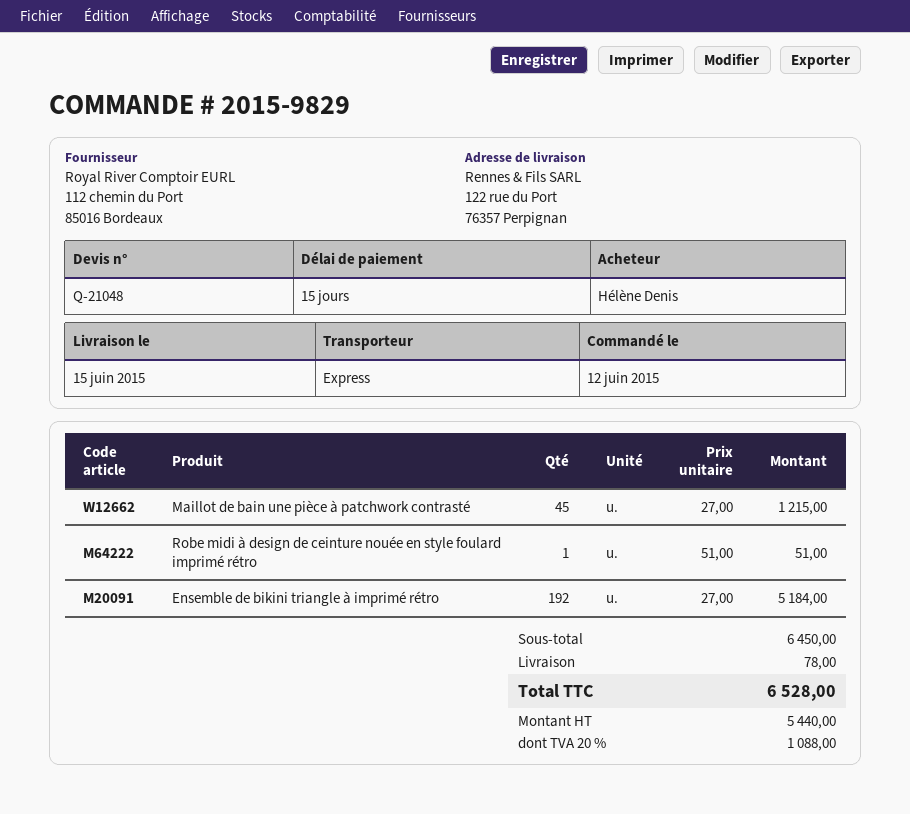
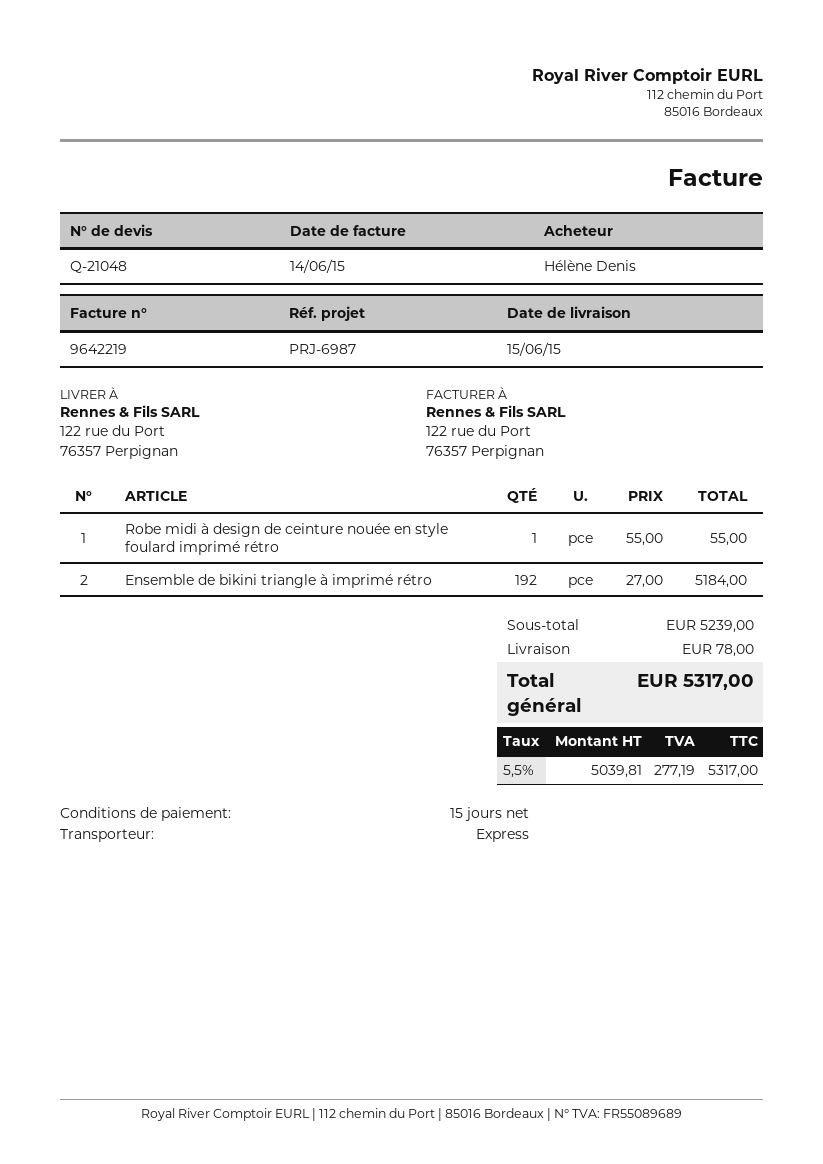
Maillot de bain une pièce à patchwork contrasté: 45 x 27.00 = 1215.00 -> none
Robe midi à design de ceinture nouée en style foulard imprimé rétro: 1 x 51.00 = 51.00 -> 1 x 55.00 = 55.00
subtotal: 6450.00 -> 5239.00
net: 5440.00 -> 5039.81
tax: 20% = 1088.00 -> 5.5% = 277.19
total: 6528.00 -> 5317.00

